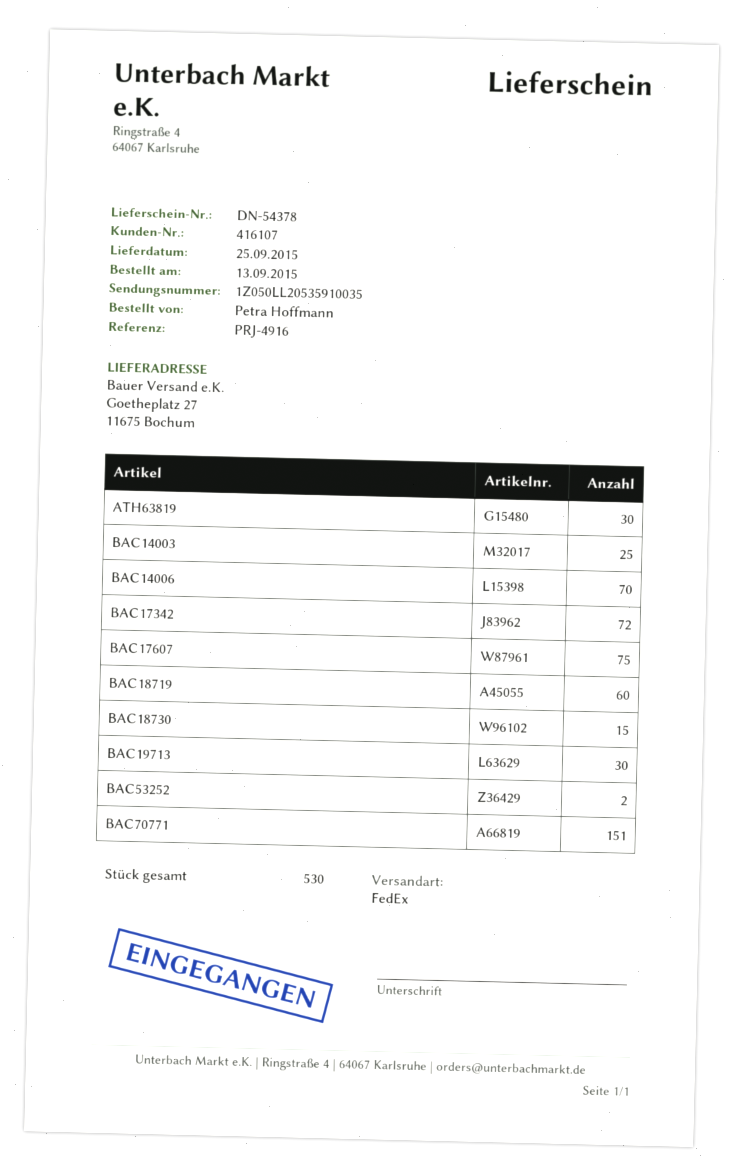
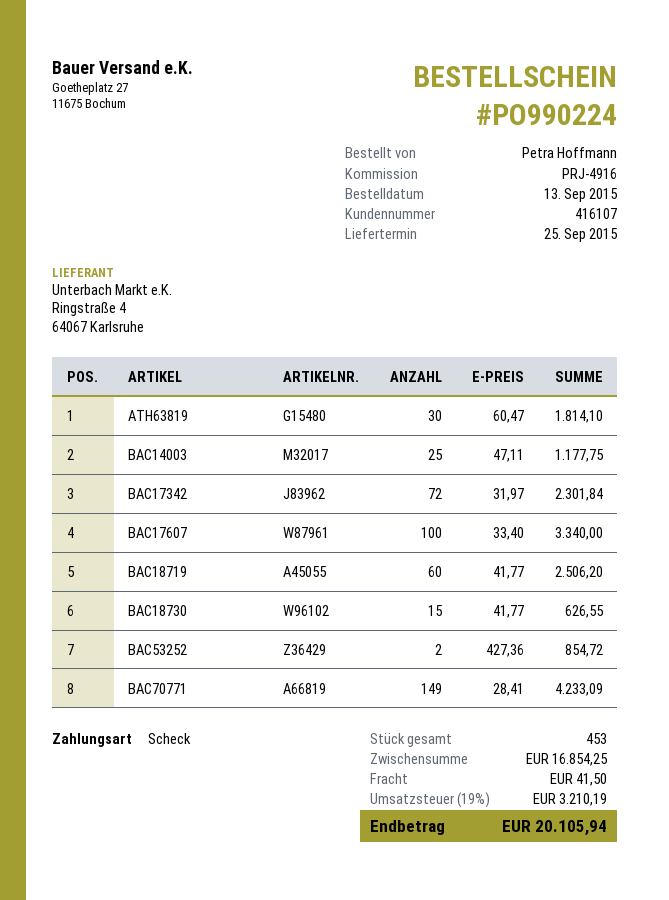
BAC14006: 70 -> none
BAC17607: 75 -> 100
BAC19713: 30 -> none
BAC70771: 151 -> 149
total quantity: 530 -> 453

